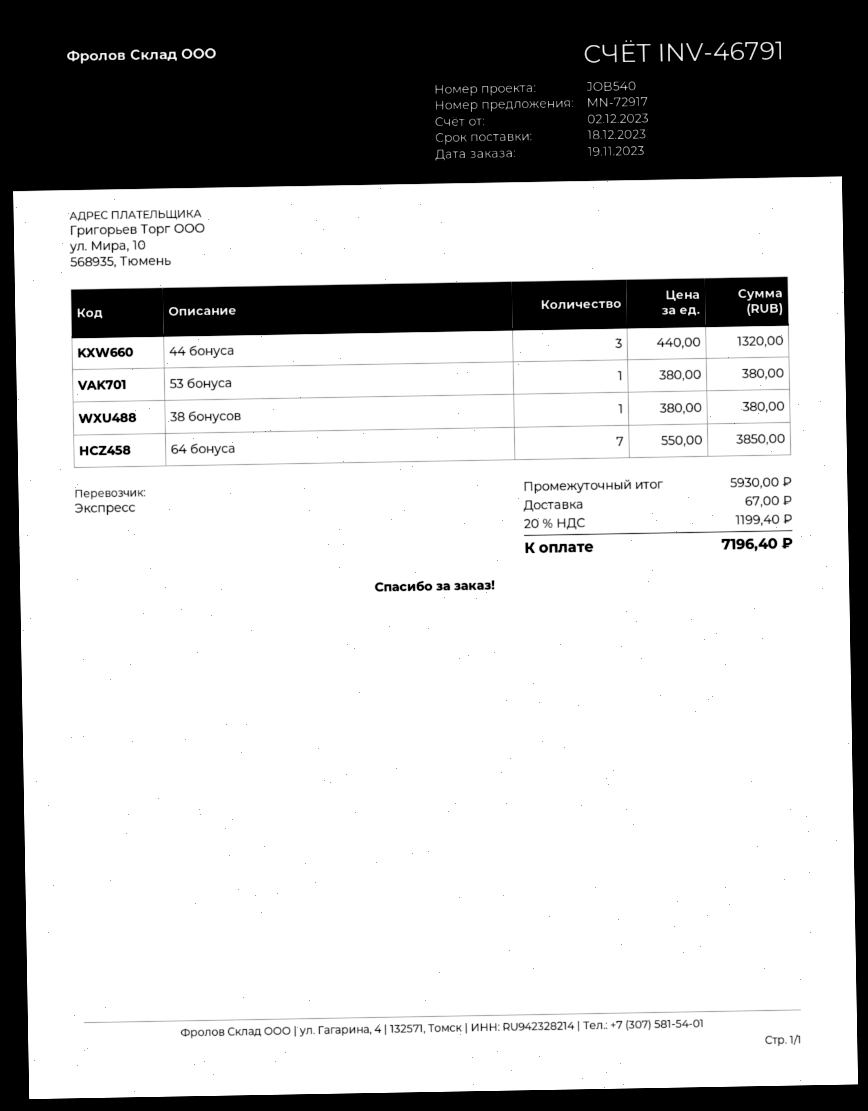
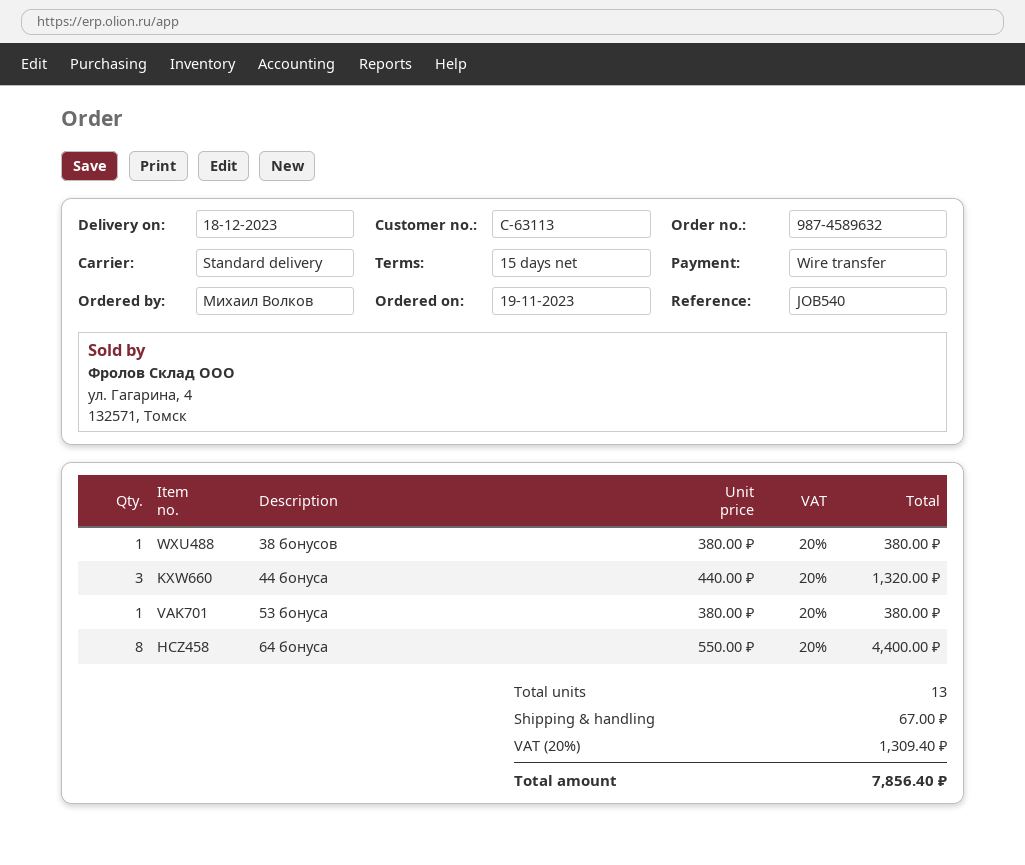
shipping method: express -> standard
64 бонуса: 7 x 550.00 = 3850.00 -> 8 x 550.00 = 4400.00
tax: 20% = 1199.40 -> 20% = 1309.40
total: 7196.40 -> 7856.40

